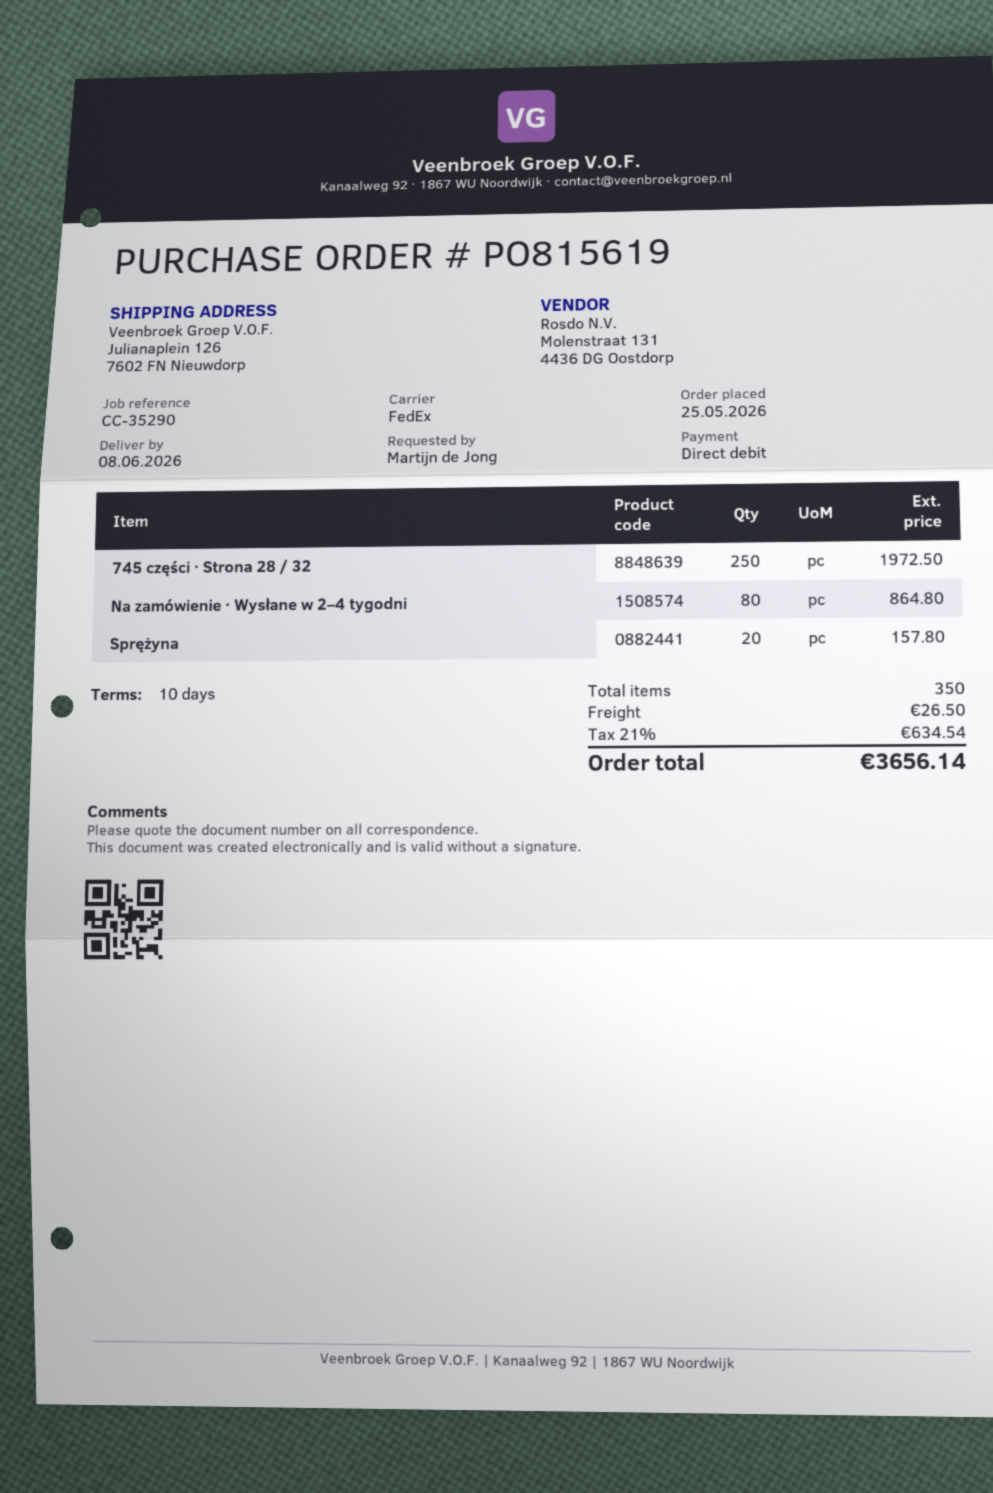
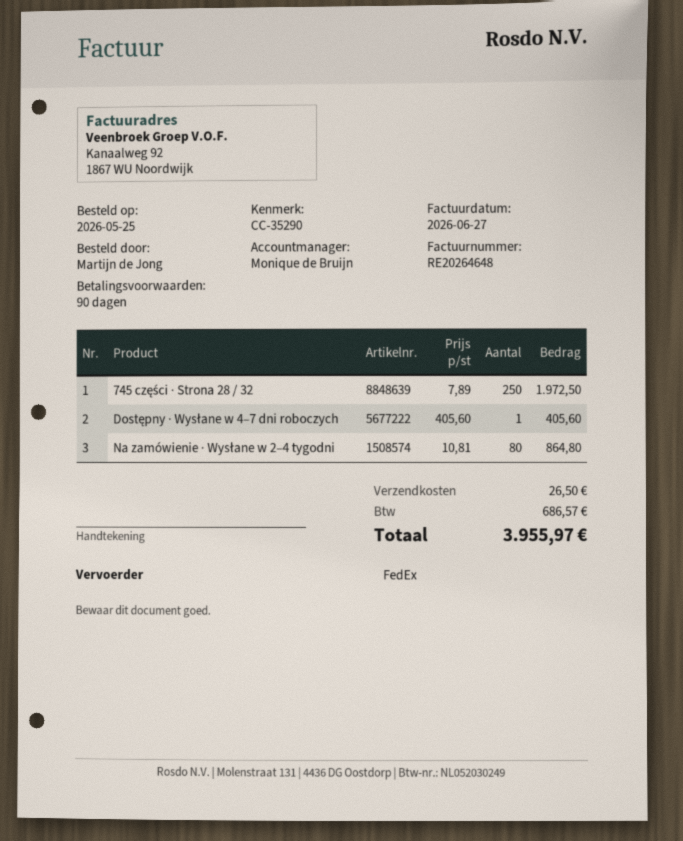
payment terms: 10 days -> 90 days
Sprężyna: 20 for 157.80 -> none
Dostępny · Wysłane w 4–7 dni roboczych: none -> 1 for 405.60
tax: 634.54 -> 686.57
total: 3656.14 -> 3955.97

